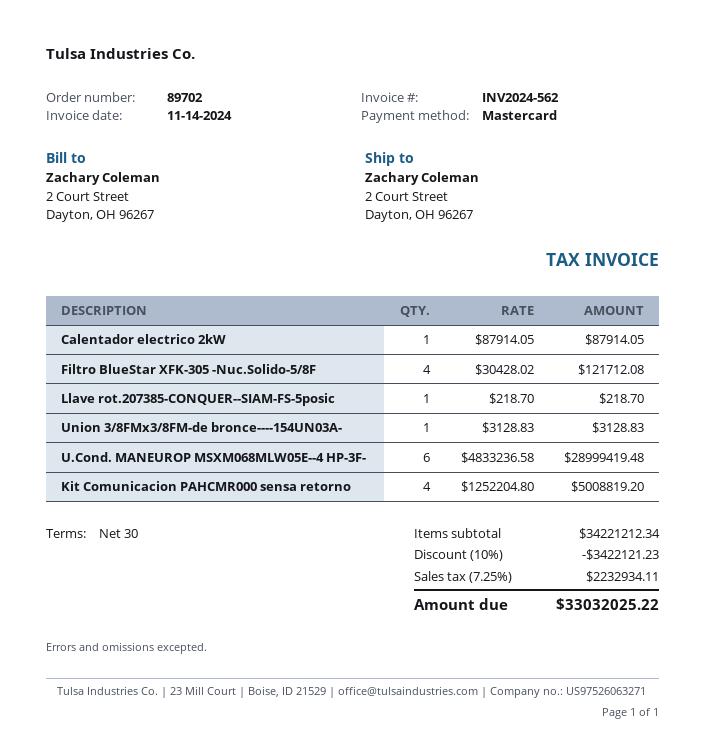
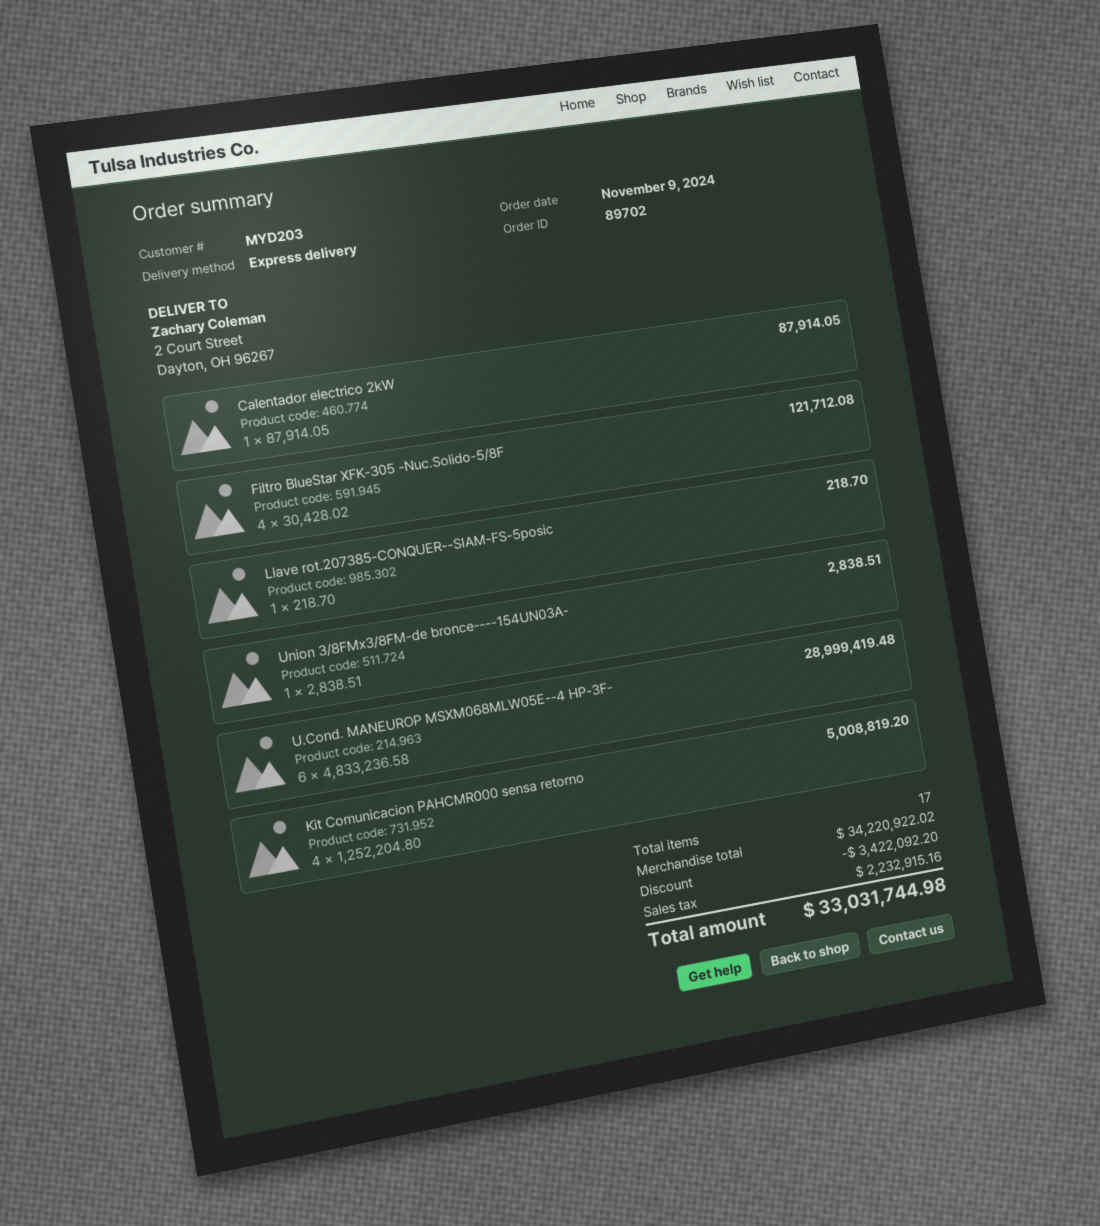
Union 3/8FMx3/8FM-de bronce----154UN03A-: 1 x 3128.83 = 3128.83 -> 1 x 2838.51 = 2838.51
subtotal: 34221212.34 -> 34220922.02
discount: 3422121.23 -> 3422092.20
tax: 2232934.11 -> 2232915.16
total: 33032025.22 -> 33031744.98

